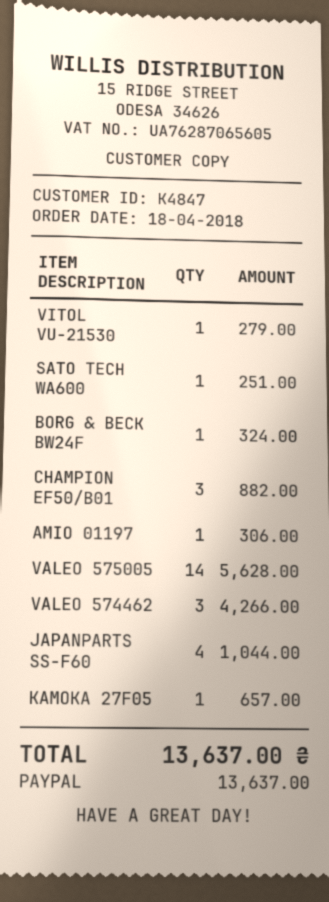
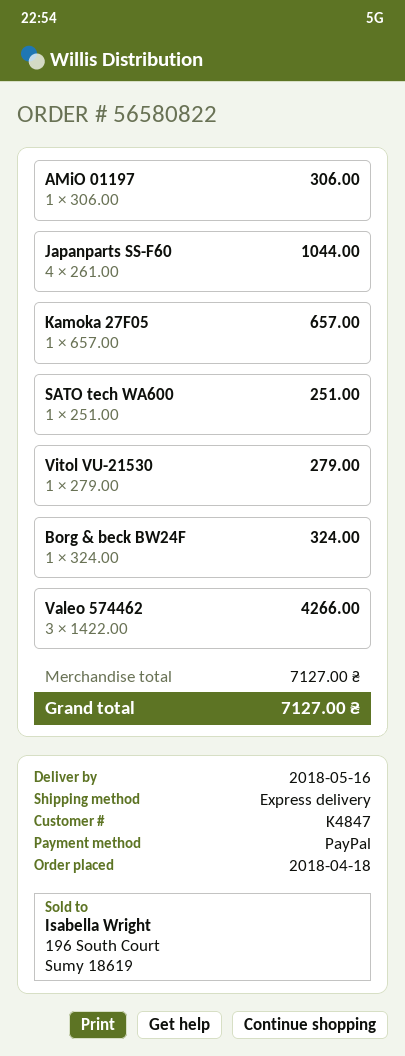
CHAMPION EF50/B01: 3 for 882.00 -> none
VALEO 575005: 14 for 5628.00 -> none
total: 13637.00 -> 7127.00

